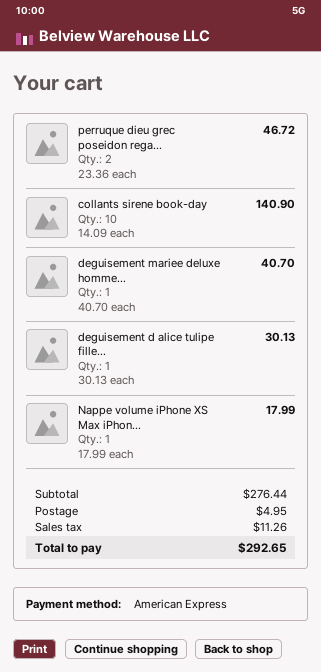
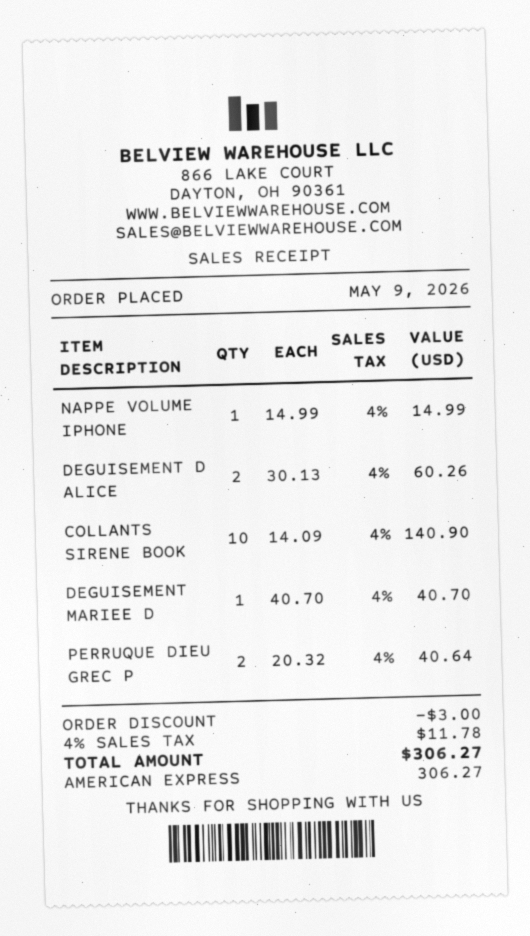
perruque dieu grec poseidon rega...: 2 x 23.36 = 46.72 -> 2 x 20.32 = 40.64
deguisement d alice tulipe fille...: 1 x 30.13 = 30.13 -> 2 x 30.13 = 60.26
Nappe volume iPhone XS Max iPhon...: 1 x 17.99 = 17.99 -> 1 x 14.99 = 14.99
discount: none -> 3.00
shipping: 4.95 -> none
tax: 11.26 -> 11.78
total: 292.65 -> 306.27

